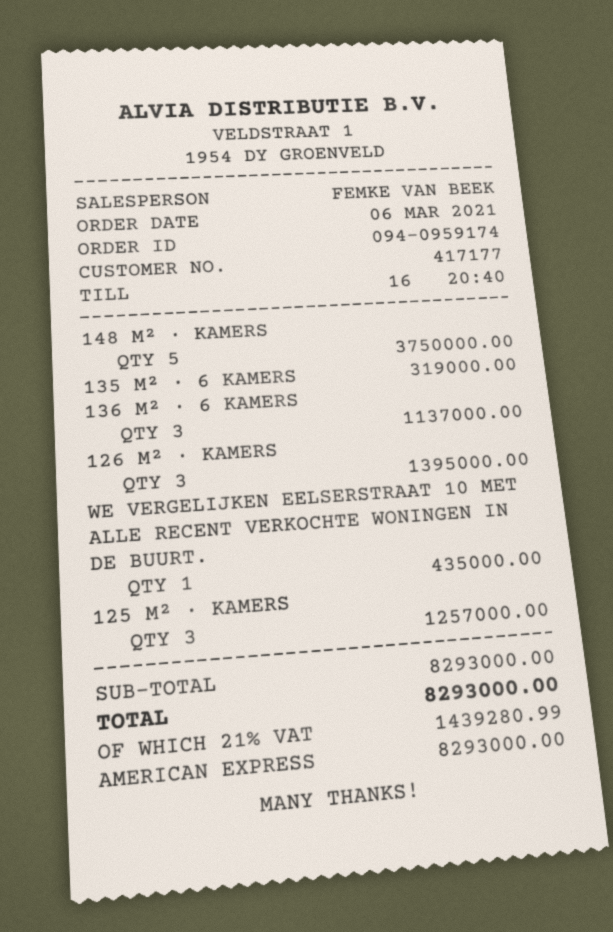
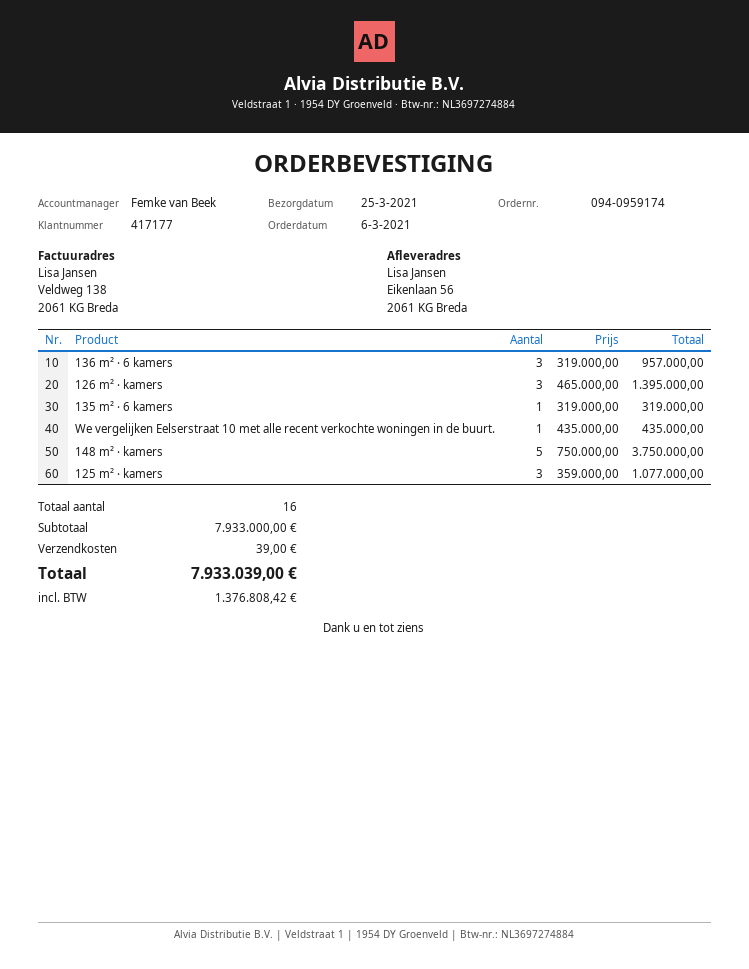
136 M² · 6 KAMERS: 3 for 1137000.00 -> 3 for 957000.00
125 M² · KAMERS: 3 for 1257000.00 -> 3 for 1077000.00
subtotal: 8293000.00 -> 7933000.00
shipping: none -> 39.00
tax: 1439280.99 -> 1376808.42
total: 8293000.00 -> 7933039.00

